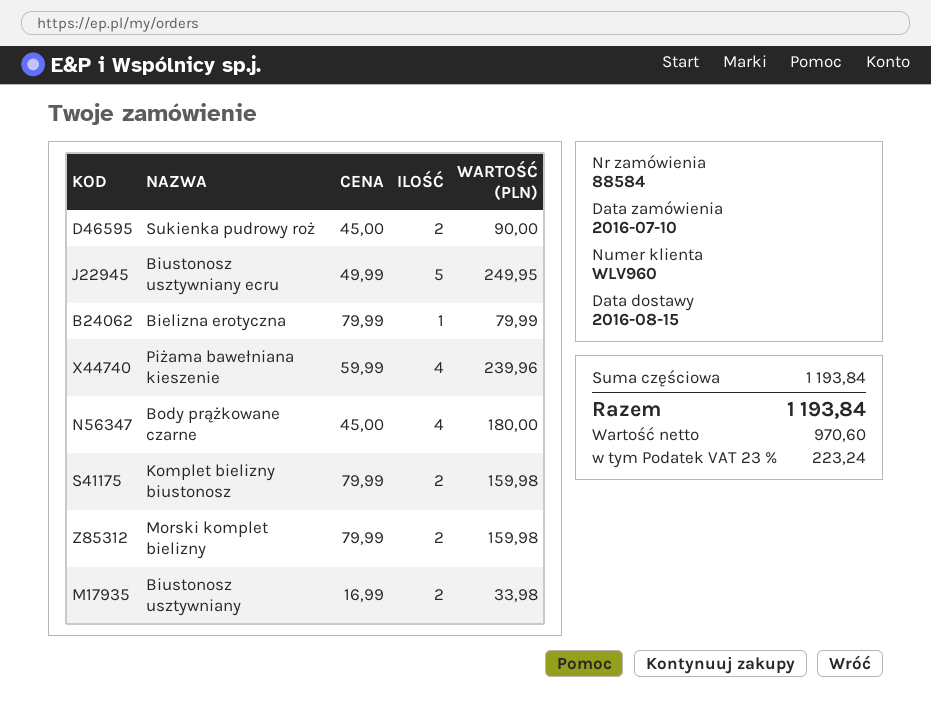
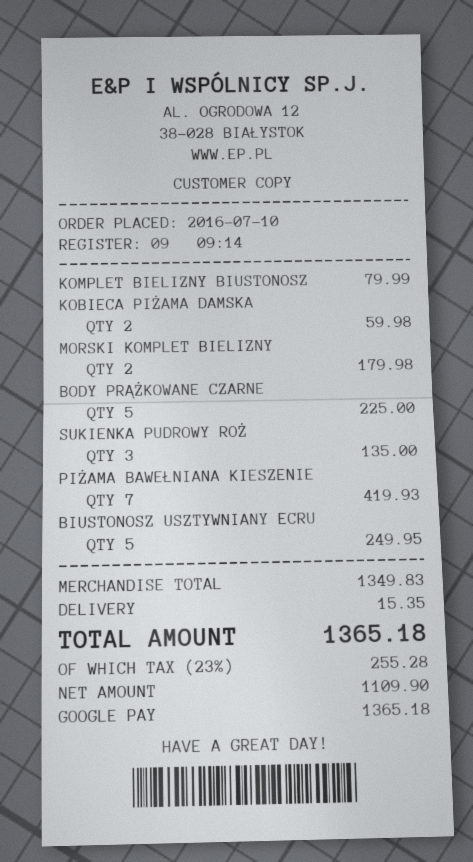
Sukienka pudrowy roż: 2 for 90.00 -> 3 for 135.00
Bielizna erotyczna: 1 for 79.99 -> none
Piżama bawełniana kieszenie: 4 for 239.96 -> 7 for 419.93
Body prążkowane czarne: 4 for 180.00 -> 5 for 225.00
Komplet bielizny biustonosz: 2 for 159.98 -> 1 for 79.99
Morski komplet bielizny: 2 for 159.98 -> 2 for 179.98
Biustonosz usztywniany: 2 for 33.98 -> none
KOBIECA PIŻAMA DAMSKA: none -> 2 for 59.98
subtotal: 1193.84 -> 1349.83
shipping: none -> 15.35
net: 970.60 -> 1109.90
tax: 23% = 223.24 -> 23% = 255.28
total: 1193.84 -> 1365.18

